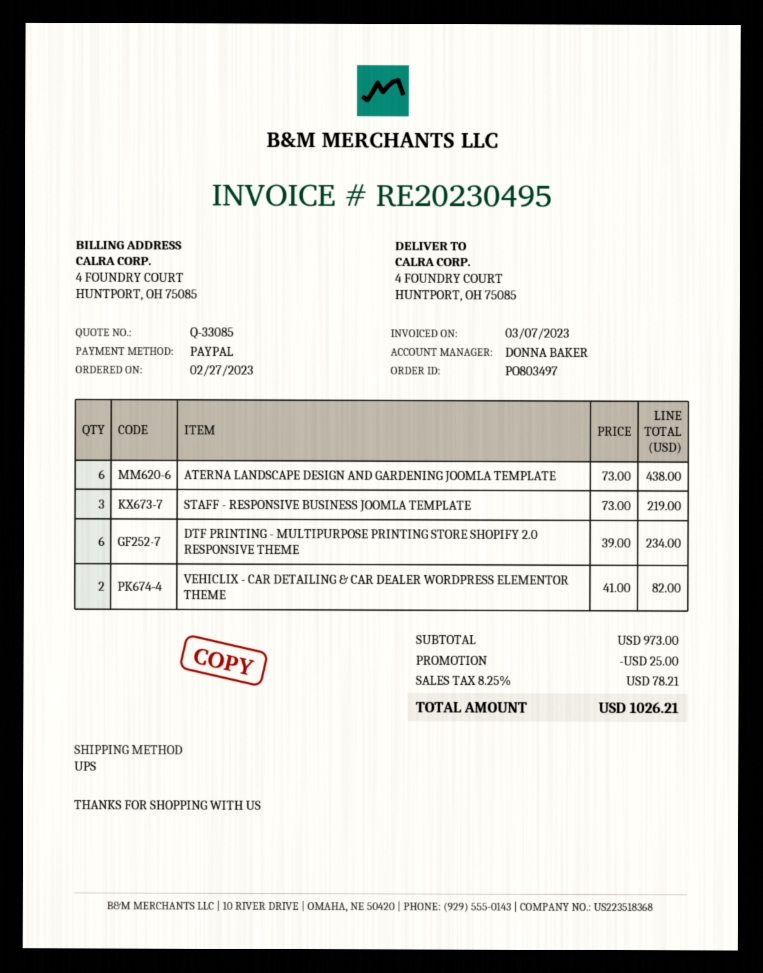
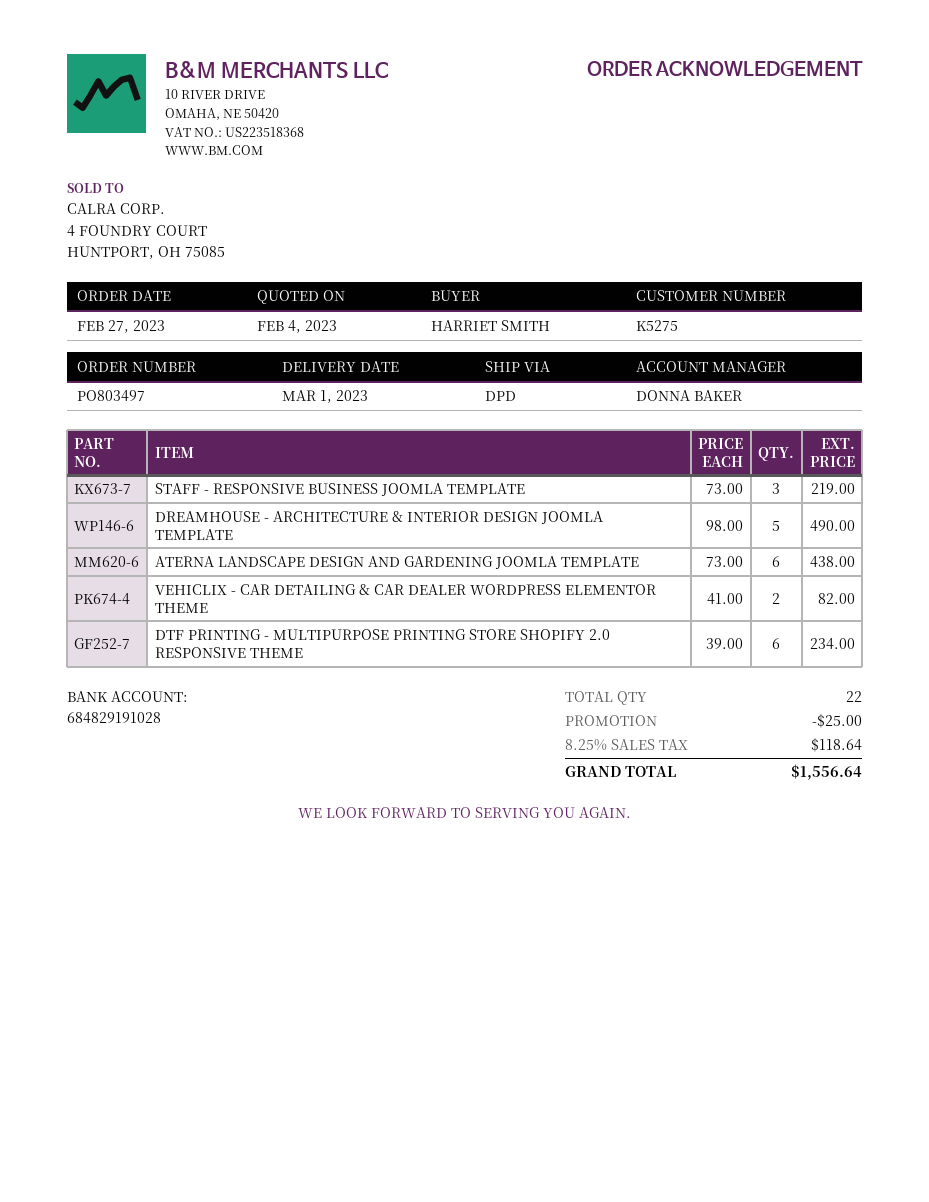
shipping method: UPS -> DPD
DREAMHOUSE - ARCHITECTURE & INTERIOR DESIGN JOOMLA TEMPLATE: none -> 5 x 98.00 = 490.00
tax: 8.25% = 78.21 -> 8.25% = 118.64
total: 1026.21 -> 1556.64

